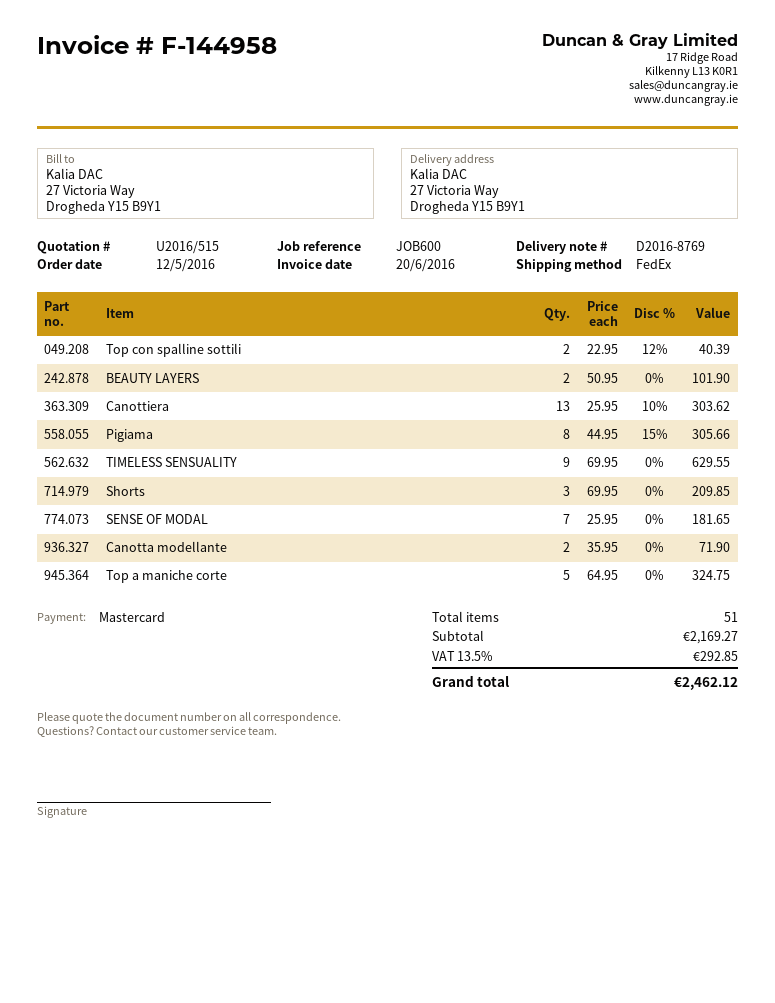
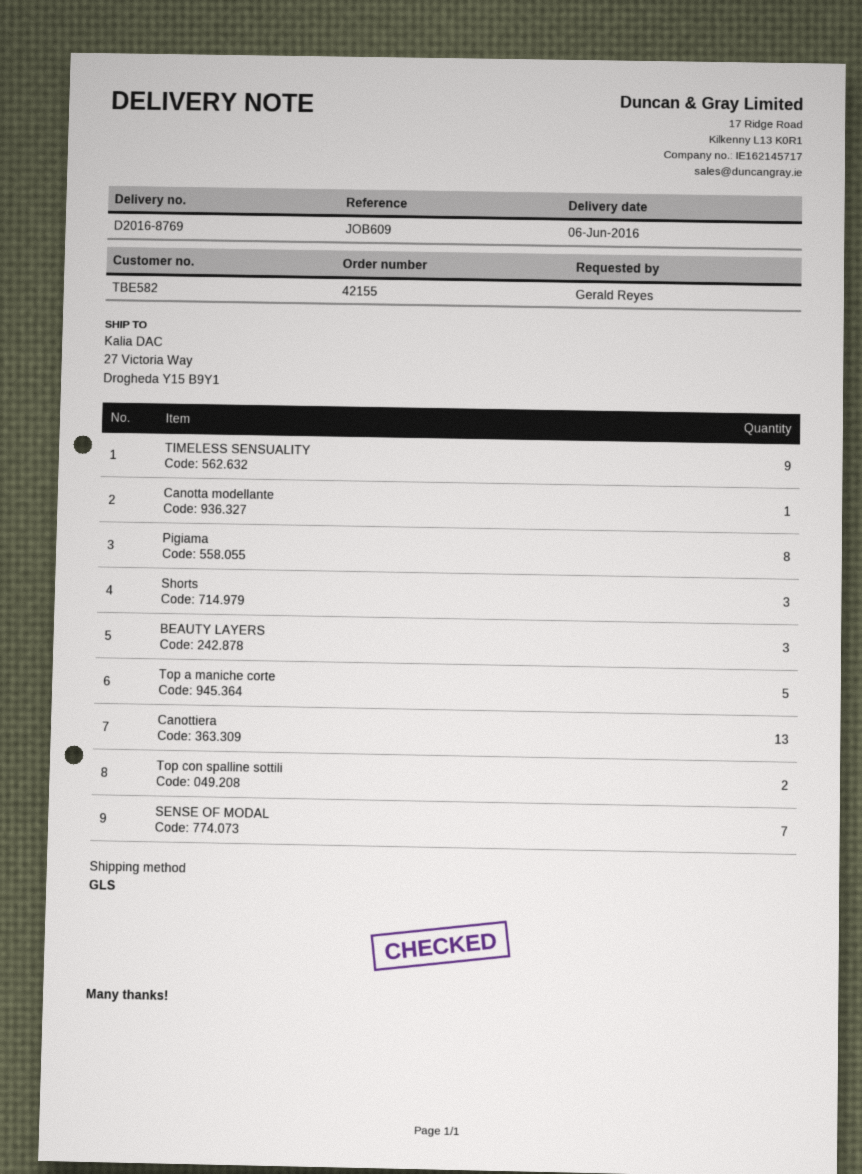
reference: JOB600 -> JOB609
shipping method: FedEx -> GLS
BEAUTY LAYERS: 2 -> 3
Canotta modellante: 2 -> 1

